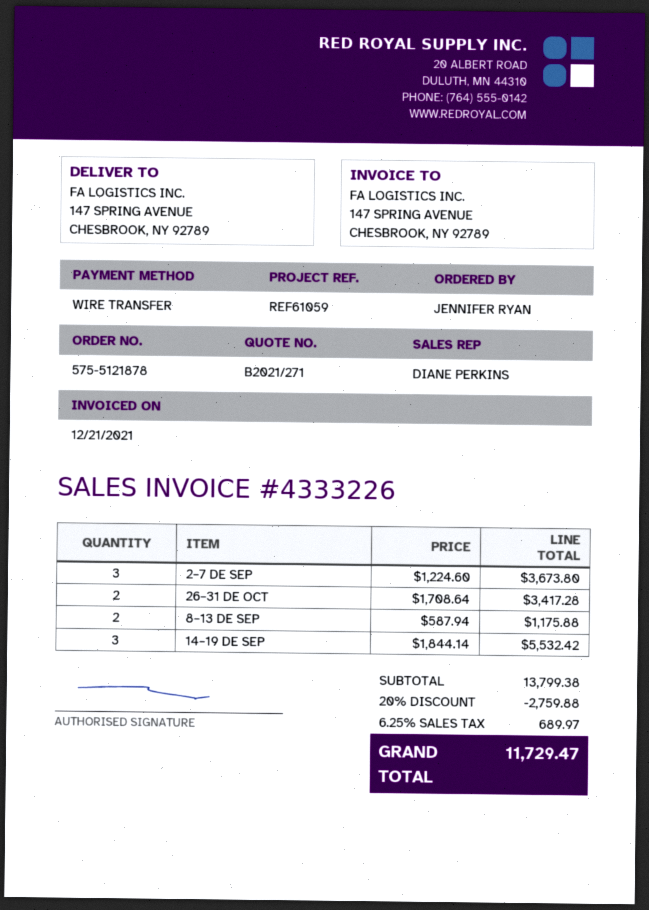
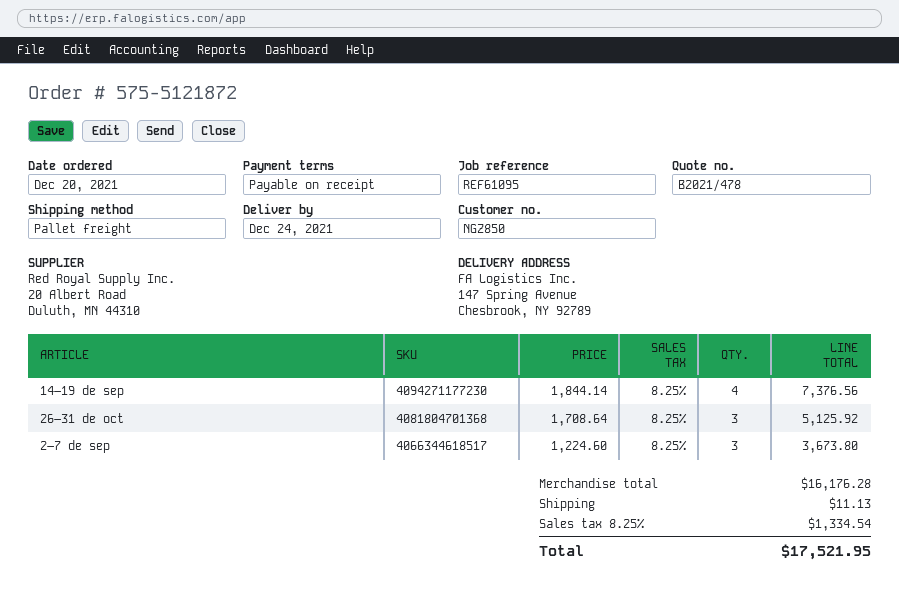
quote number: B2021/271 -> B2021/478
order number: 575-5121878 -> 575-5121872
reference: REF61059 -> REF61095
26–31 DE OCT: 2 x 1708.64 = 3417.28 -> 3 x 1708.64 = 5125.92
8–13 DE SEP: 2 x 587.94 = 1175.88 -> none
14–19 DE SEP: 3 x 1844.14 = 5532.42 -> 4 x 1844.14 = 7376.56
subtotal: 13799.38 -> 16176.28
discount: 20% = 2759.88 -> none
shipping: none -> 11.13
tax: 6.25% = 689.97 -> 8.25% = 1334.54
total: 11729.47 -> 17521.95

